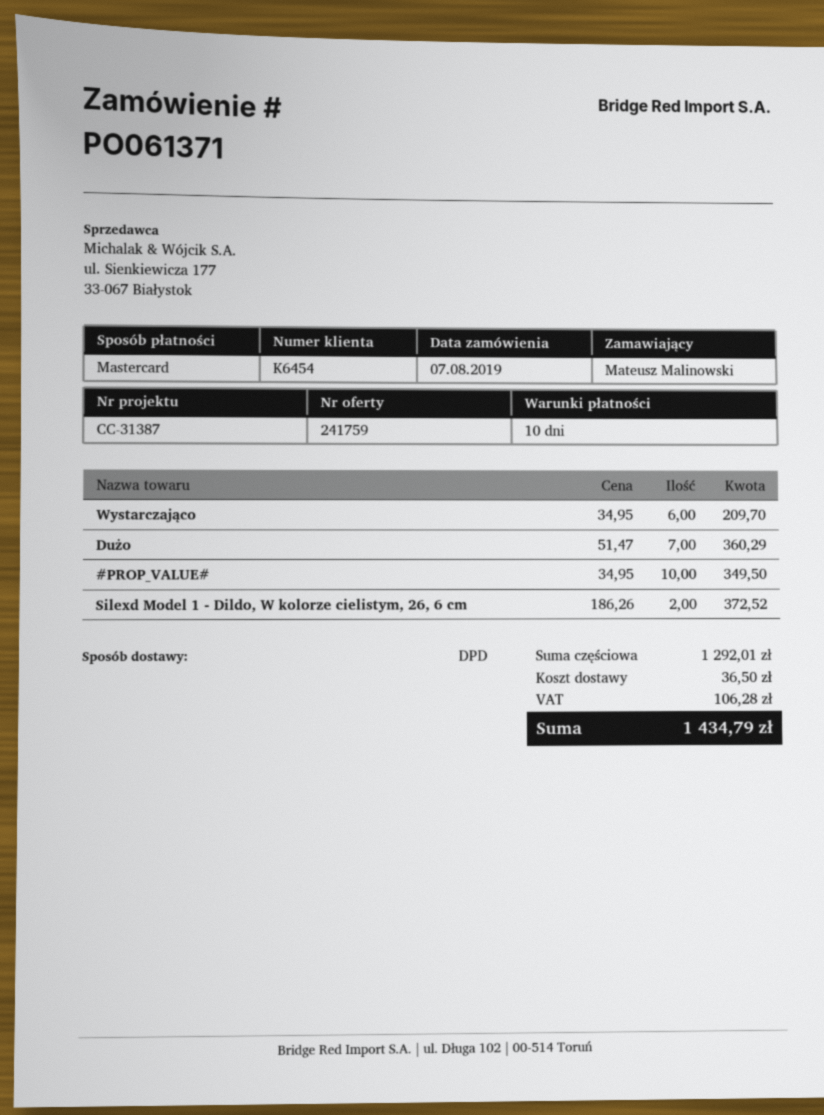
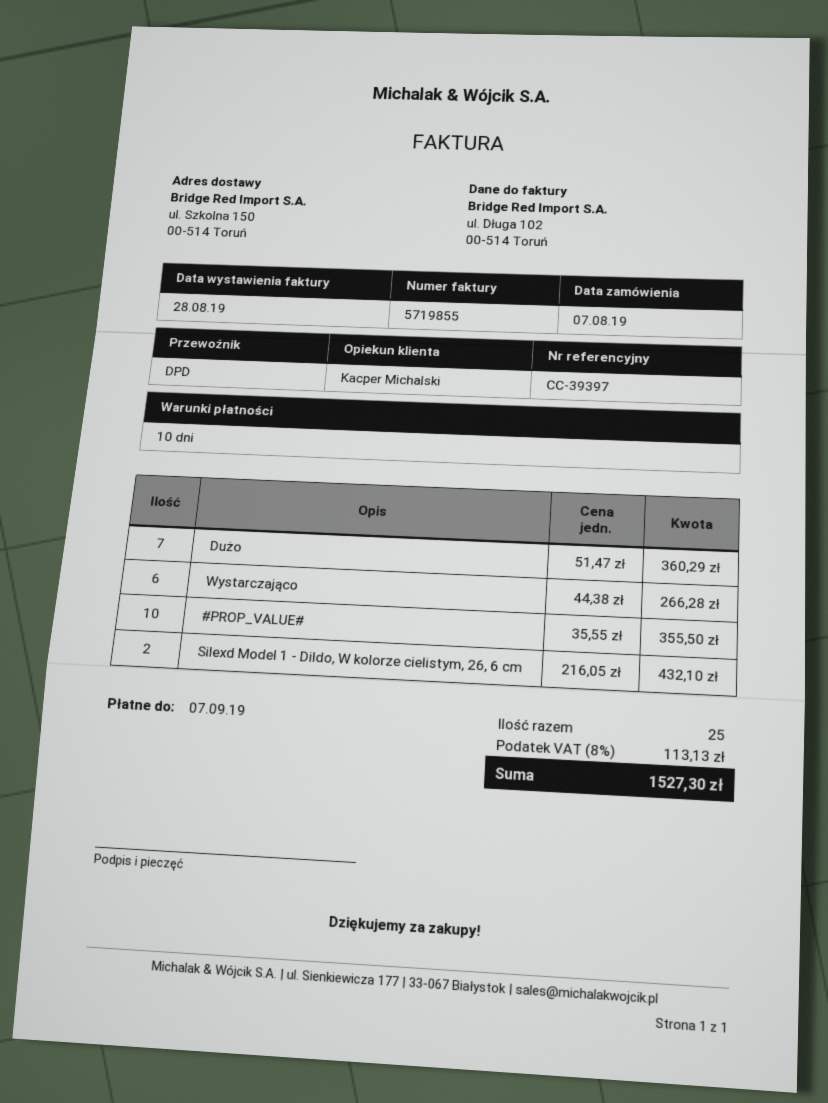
reference: CC-31387 -> CC-39397
Wystarczająco: 6 x 34.95 = 209.70 -> 6 x 44.38 = 266.28
#PROP_VALUE#: 10 x 34.95 = 349.50 -> 10 x 35.55 = 355.50
Silexd Model 1 - Dildo, W kolorze cielistym, 26, 6 cm: 2 x 186.26 = 372.52 -> 2 x 216.05 = 432.10
shipping: 36.50 -> none
tax: 106.28 -> 113.13
total: 1434.79 -> 1527.30

